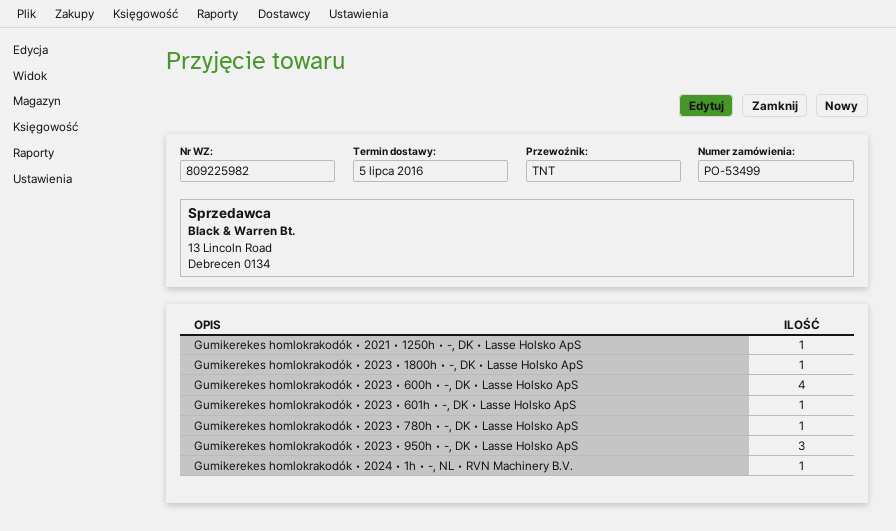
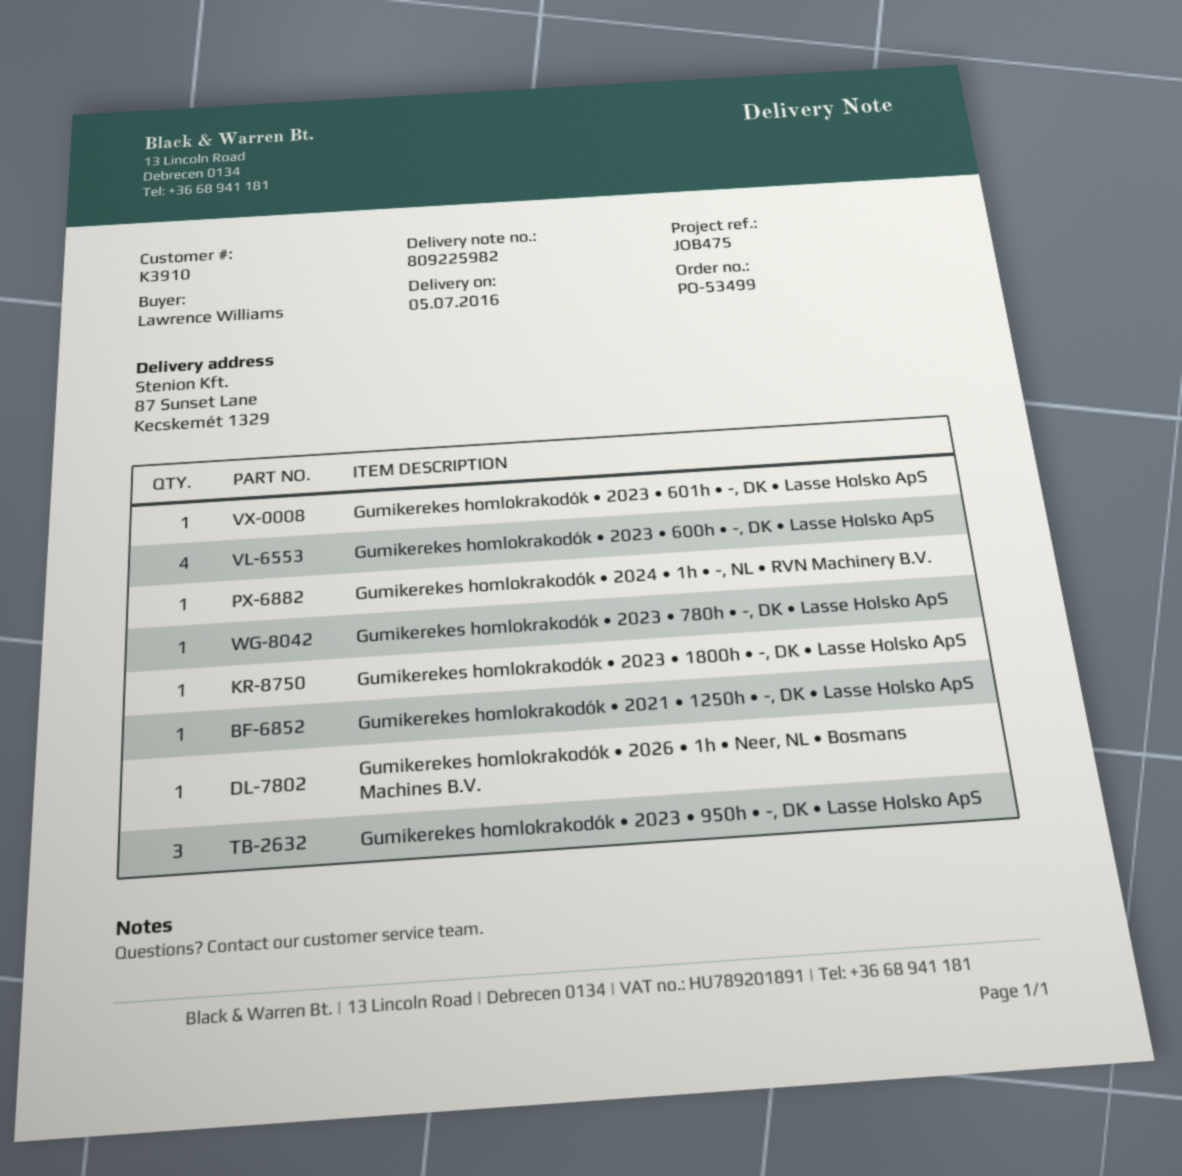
Gumikerekes homlokrakodók • 2026 • 1h • Neer, NL • Bosmans Machines B.V.: none -> 1

